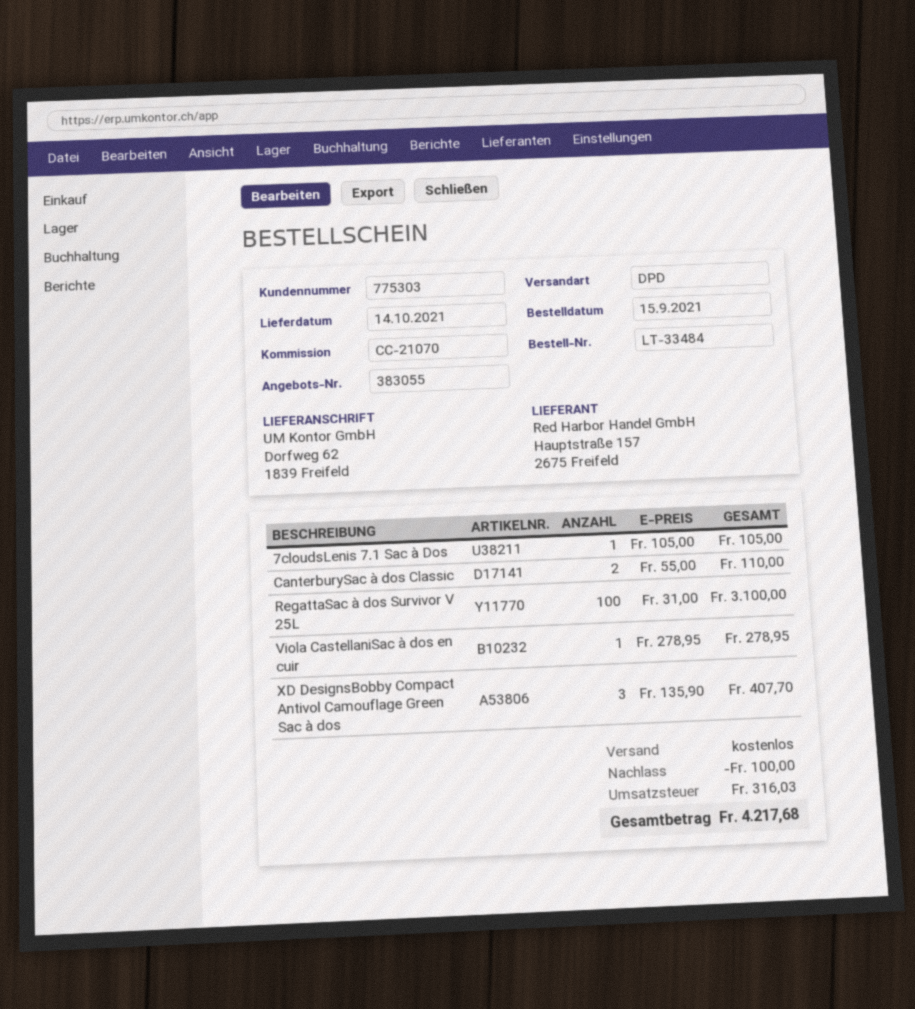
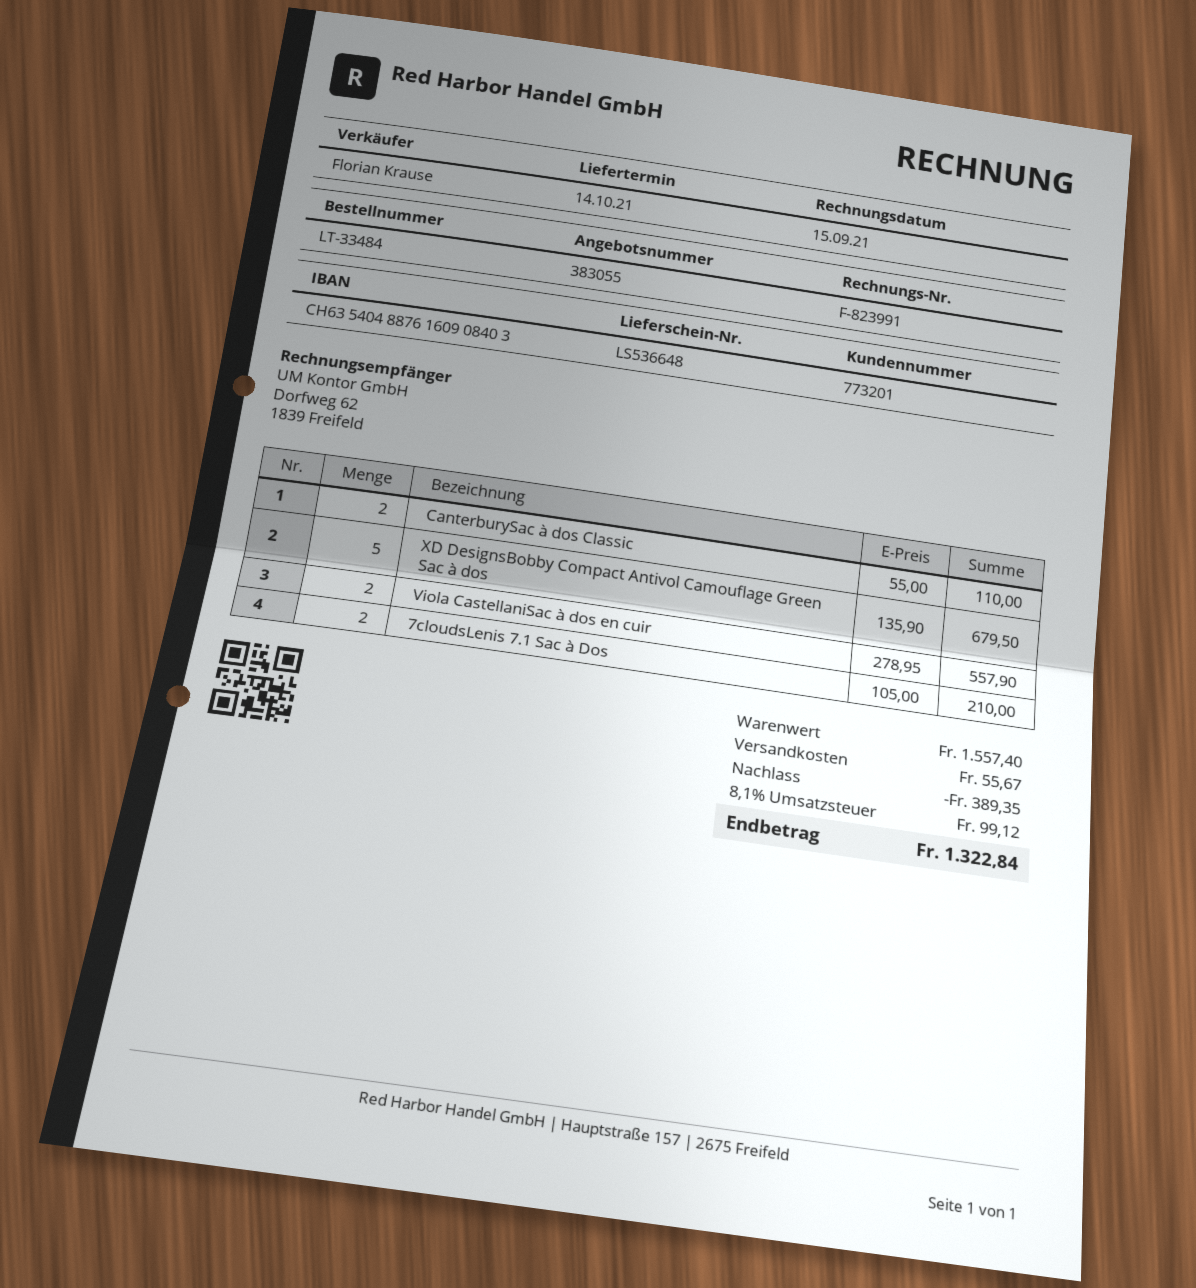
customer number: 775303 -> 773201
7cloudsLenis 7.1 Sac à Dos: 1 x 105.00 = 105.00 -> 2 x 105.00 = 210.00
RegattaSac à dos Survivor V 25L: 100 x 31.00 = 3100.00 -> none
Viola CastellaniSac à dos en cuir: 1 x 278.95 = 278.95 -> 2 x 278.95 = 557.90
XD DesignsBobby Compact Antivol Camouflage Green Sac à dos: 3 x 135.90 = 407.70 -> 5 x 135.90 = 679.50
discount: 100.00 -> 389.35
shipping: 0.00 -> 55.67
tax: 316.03 -> 99.12
total: 4217.68 -> 1322.84

